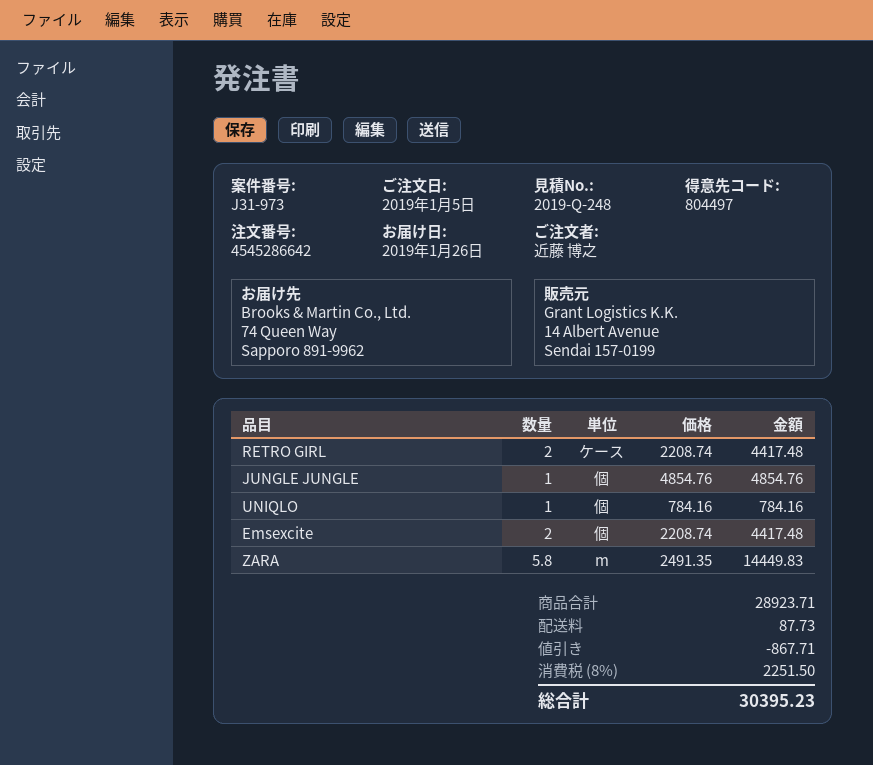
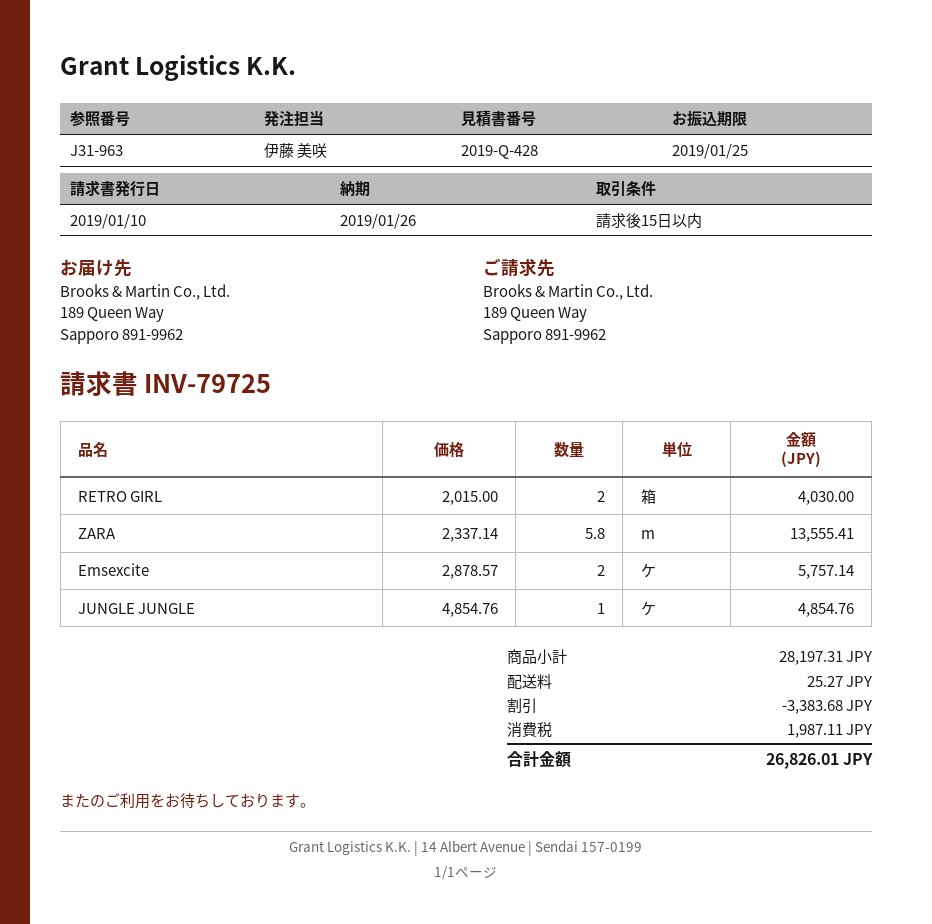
quote number: 2019-Q-248 -> 2019-Q-428
reference: J31-973 -> J31-963
ordered by: 近藤 博之 -> 伊藤 美咲
ship to: 74 Queen Way, Sapporo 891-9962 -> 189 Queen Way, Sapporo 891-9962
RETRO GIRL: 2 x 2208.74 = 4417.48 -> 2 x 2015.00 = 4030.00
UNIQLO: 1 x 784.16 = 784.16 -> none
Emsexcite: 2 x 2208.74 = 4417.48 -> 2 x 2878.57 = 5757.14
ZARA: 5.8 x 2491.35 = 14449.83 -> 5.8 x 2337.14 = 13555.41
subtotal: 28923.71 -> 28197.31
discount: 867.71 -> 3383.68
shipping: 87.73 -> 25.27
tax: 2251.50 -> 1987.11
total: 30395.23 -> 26826.01

